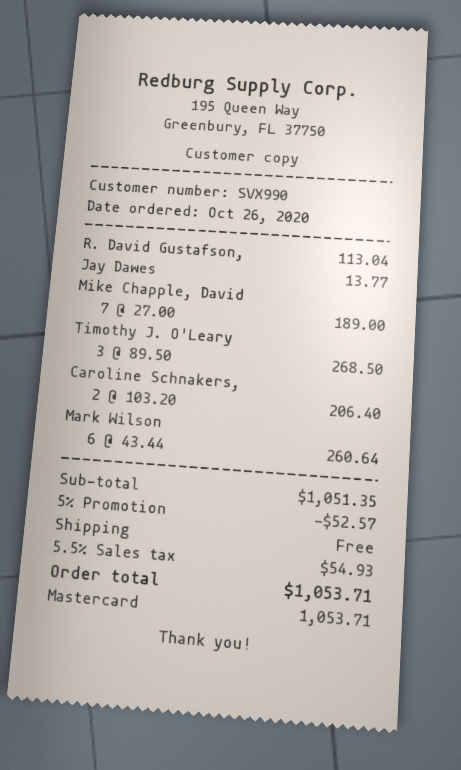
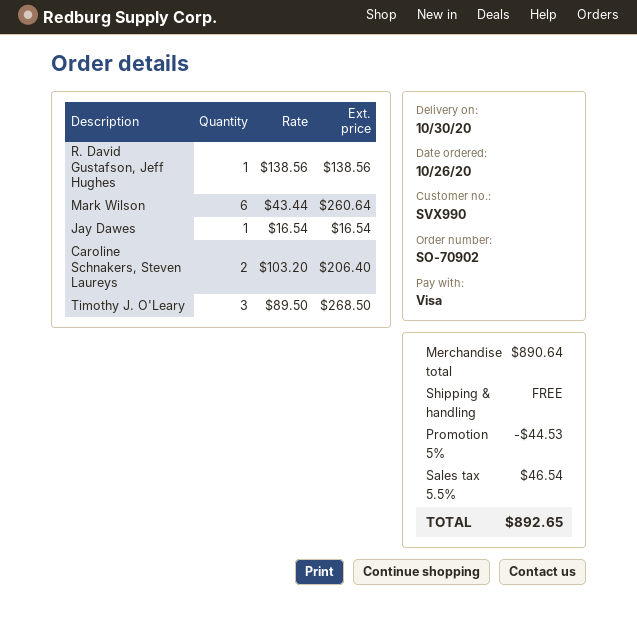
payment method: Mastercard -> Visa
R. David Gustafson,: 1 x 113.04 = 113.04 -> 1 x 138.56 = 138.56
Jay Dawes: 1 x 13.77 = 13.77 -> 1 x 16.54 = 16.54
Mike Chapple, David: 7 x 27.00 = 189.00 -> none
subtotal: 1051.35 -> 890.64
discount: 5% = 52.57 -> 5% = 44.53
tax: 5.5% = 54.93 -> 5.5% = 46.54
total: 1053.71 -> 892.65

